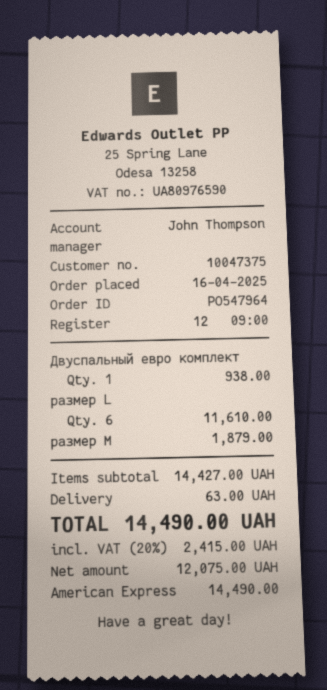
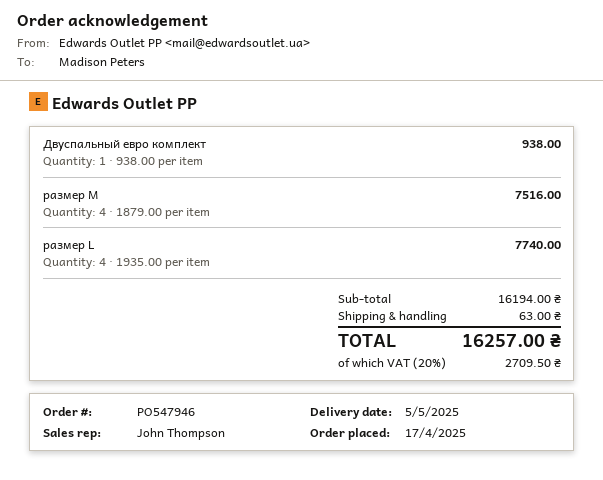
order number: PO547964 -> PO547946
order date: 2025-04-16 -> 2025-04-17
размер L: 6 for 11610.00 -> 4 for 7740.00
размер M: 1 for 1879.00 -> 4 for 7516.00
subtotal: 14427.00 -> 16194.00
tax: 20% = 2415.00 -> 20% = 2709.50
total: 14490.00 -> 16257.00

